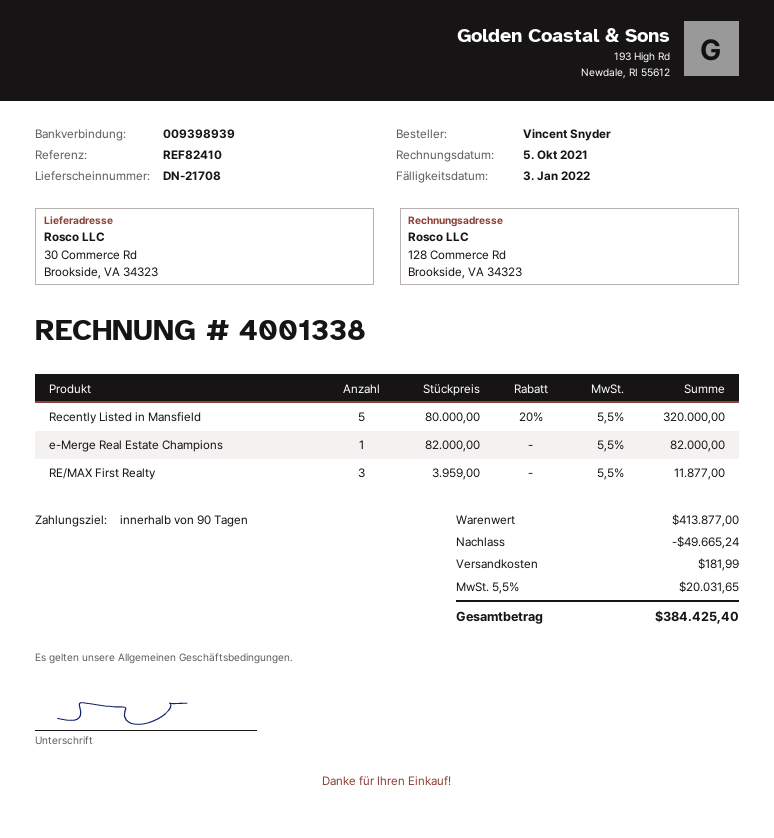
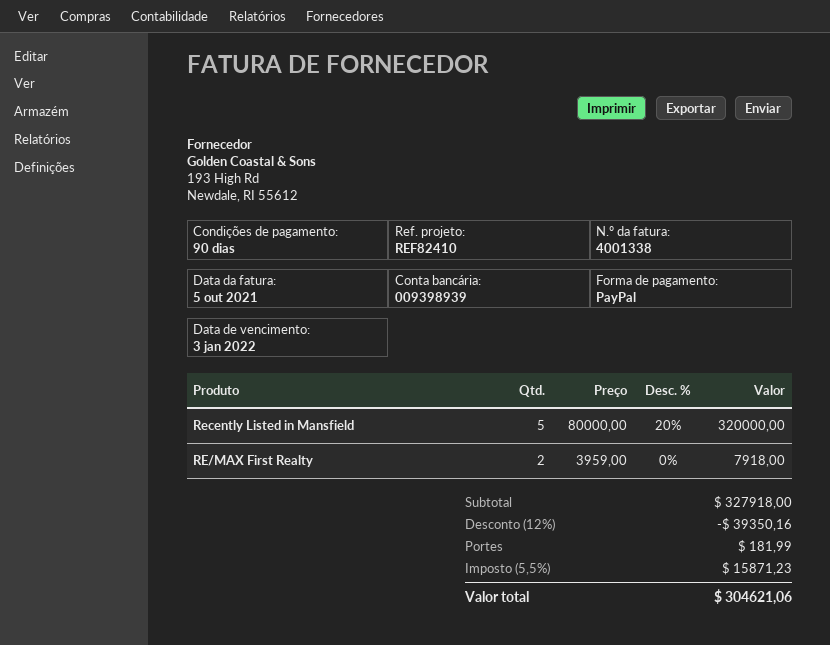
e-Merge Real Estate Champions: 1 x 82000.00 = 82000.00 -> none
RE/MAX First Realty: 3 x 3959.00 = 11877.00 -> 2 x 3959.00 = 7918.00
subtotal: 413877.00 -> 327918.00
discount: 49665.24 -> 39350.16
tax: 5.5% = 20031.65 -> 5.5% = 15871.23
total: 384425.40 -> 304621.06

